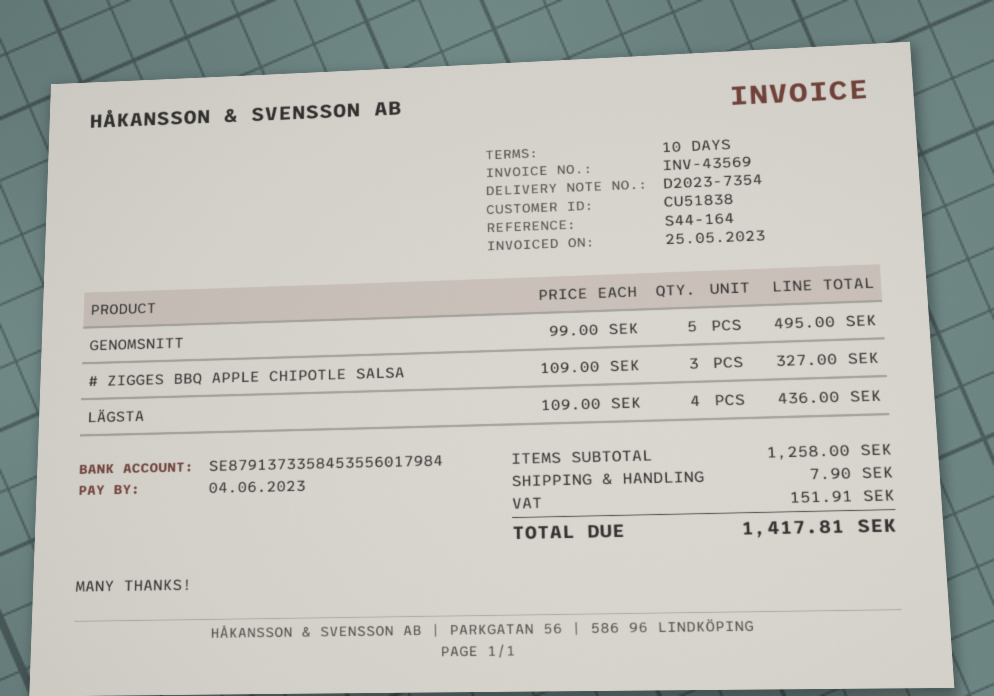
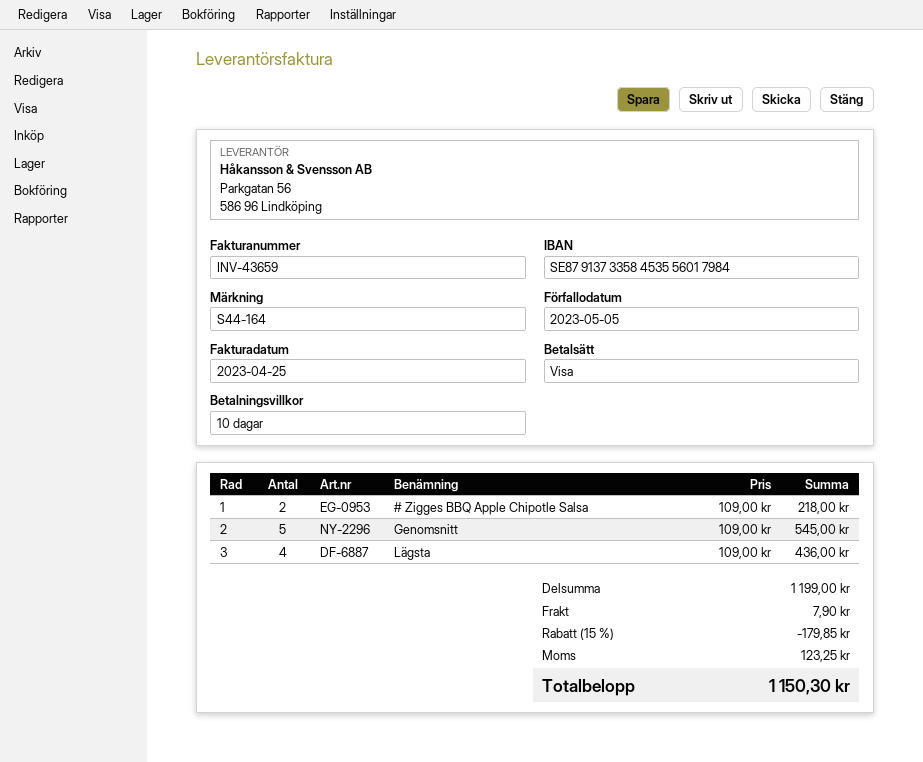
invoice number: INV-43569 -> INV-43659
invoice date: 2023-05-25 -> 2023-04-25
due date: 2023-06-04 -> 2023-05-05
GENOMSNITT: 5 x 99.00 = 495.00 -> 5 x 109.00 = 545.00
# ZIGGES BBQ APPLE CHIPOTLE SALSA: 3 x 109.00 = 327.00 -> 2 x 109.00 = 218.00
subtotal: 1258.00 -> 1199.00
discount: none -> 15% = 179.85
tax: 151.91 -> 123.25
total: 1417.81 -> 1150.30

